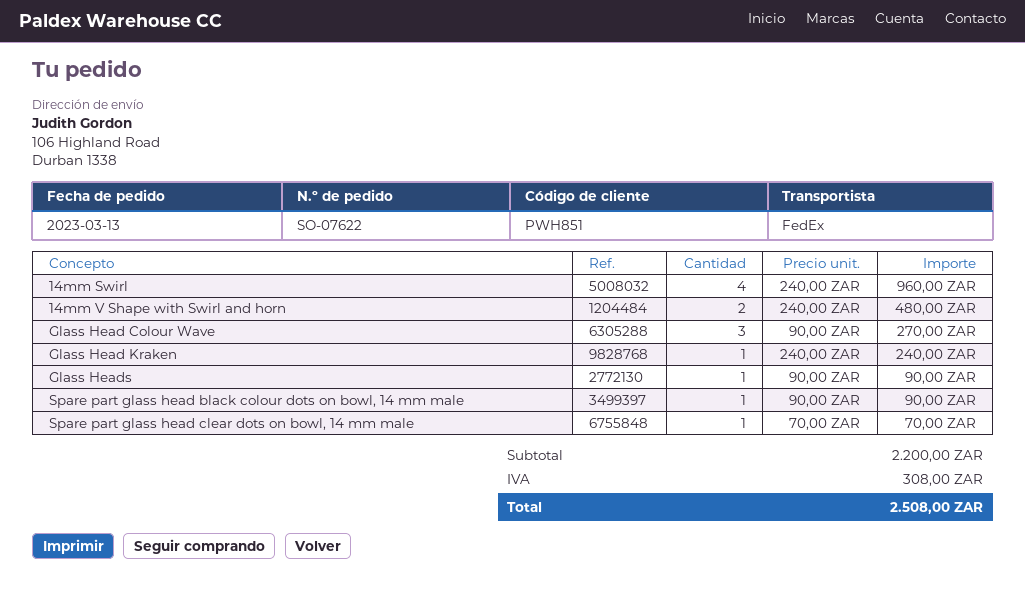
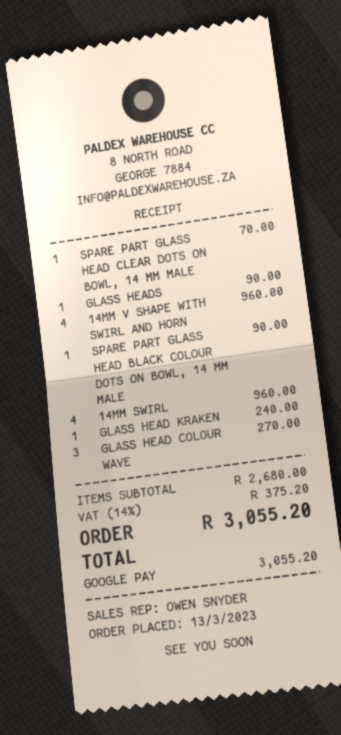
14mm V Shape with Swirl and horn: 2 for 480.00 -> 4 for 960.00
subtotal: 2200.00 -> 2680.00
tax: 308.00 -> 375.20
total: 2508.00 -> 3055.20

